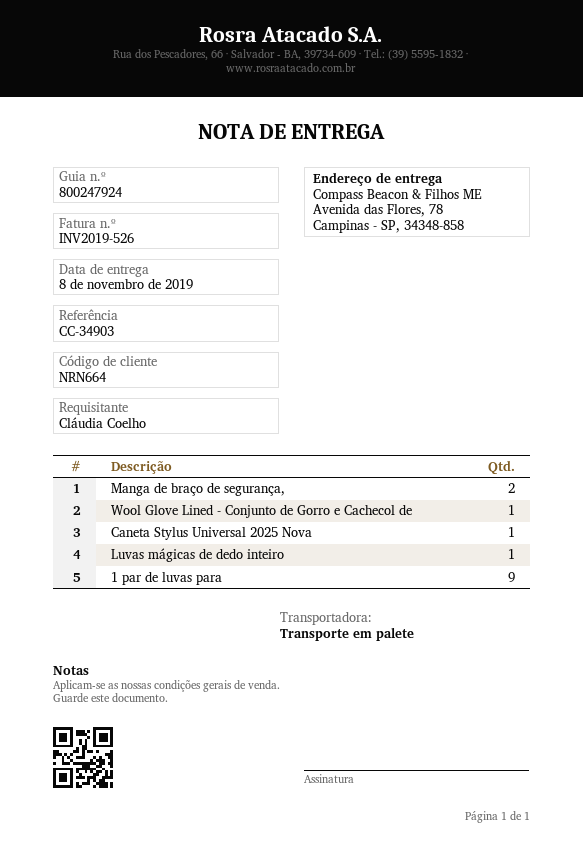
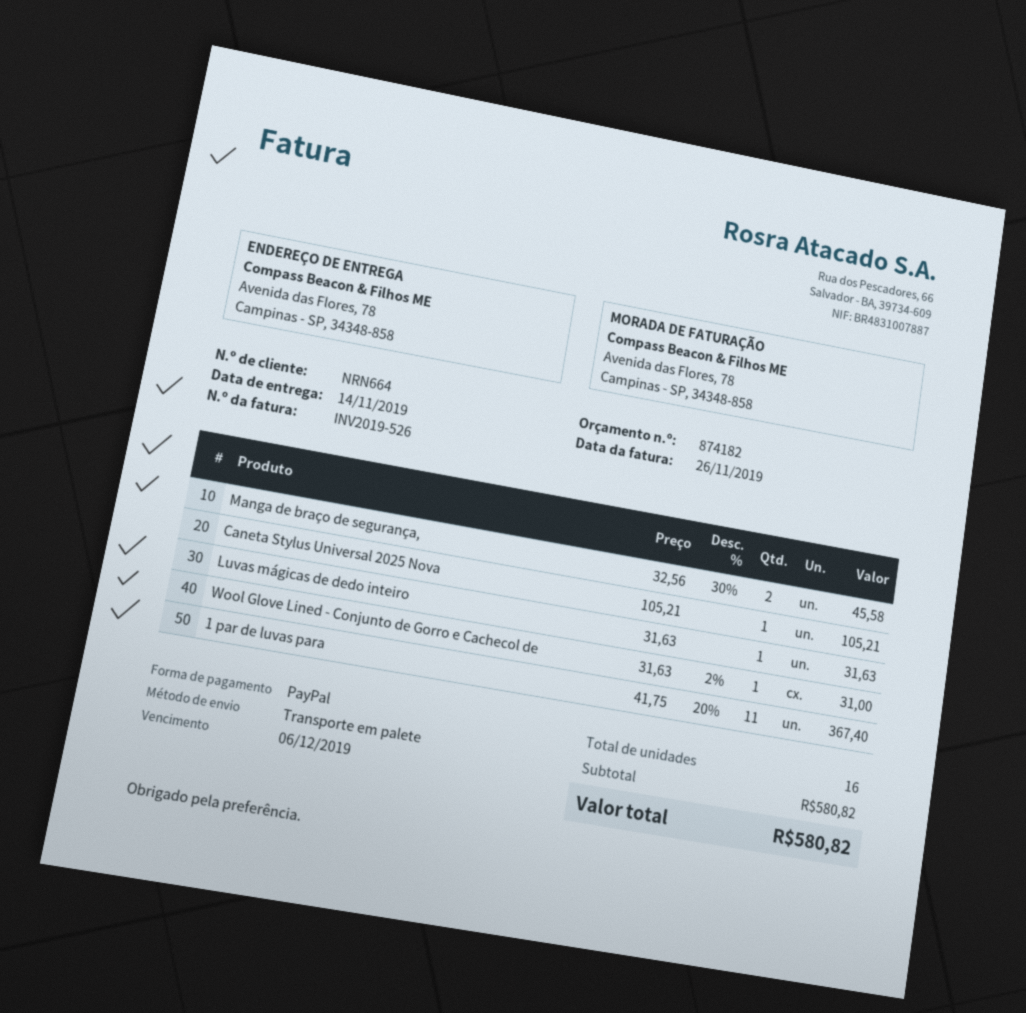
delivery date: 2019-11-08 -> 2019-11-14
1 par de luvas para: 9 -> 11

